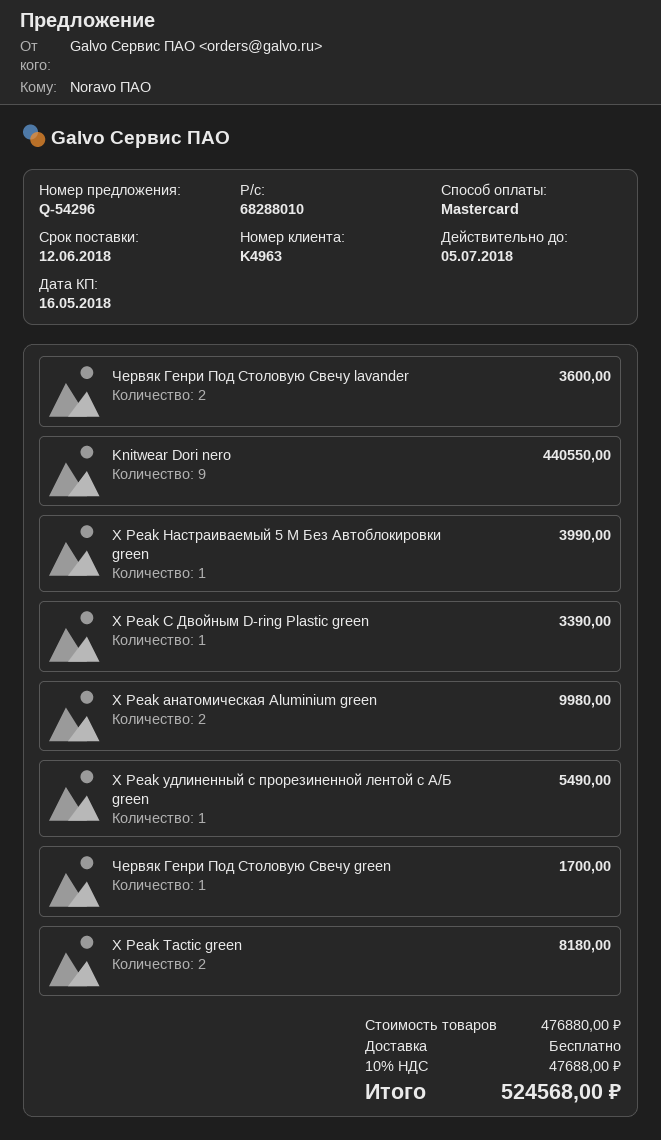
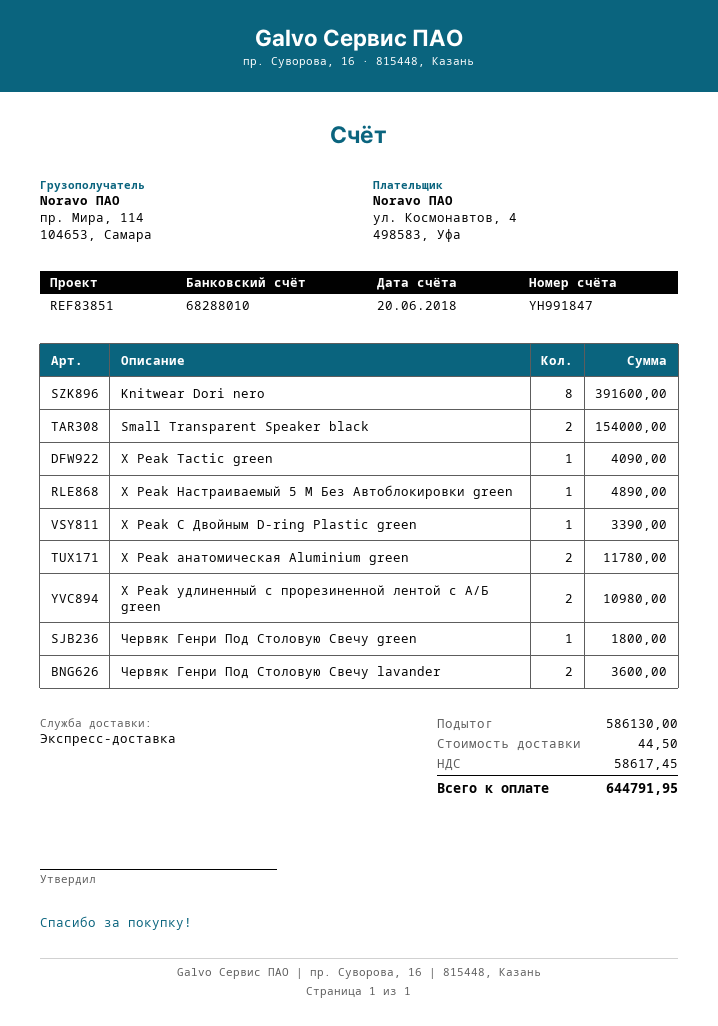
Knitwear Dori nero: 9 for 440550.00 -> 8 for 391600.00
X Peak Настраиваемый 5 М Без Автоблокировки green: 1 for 3990.00 -> 1 for 4890.00
X Peak анатомическая Aluminium green: 2 for 9980.00 -> 2 for 11780.00
X Peak удлиненный с прорезиненной лентой с А/Б green: 1 for 5490.00 -> 2 for 10980.00
Червяк Генри Под Столовую Свечу green: 1 for 1700.00 -> 1 for 1800.00
X Peak Tactic green: 2 for 8180.00 -> 1 for 4090.00
Small Transparent Speaker black: none -> 2 for 154000.00
subtotal: 476880.00 -> 586130.00
shipping: 0.00 -> 44.50
tax: 47688.00 -> 58617.45
total: 524568.00 -> 644791.95

